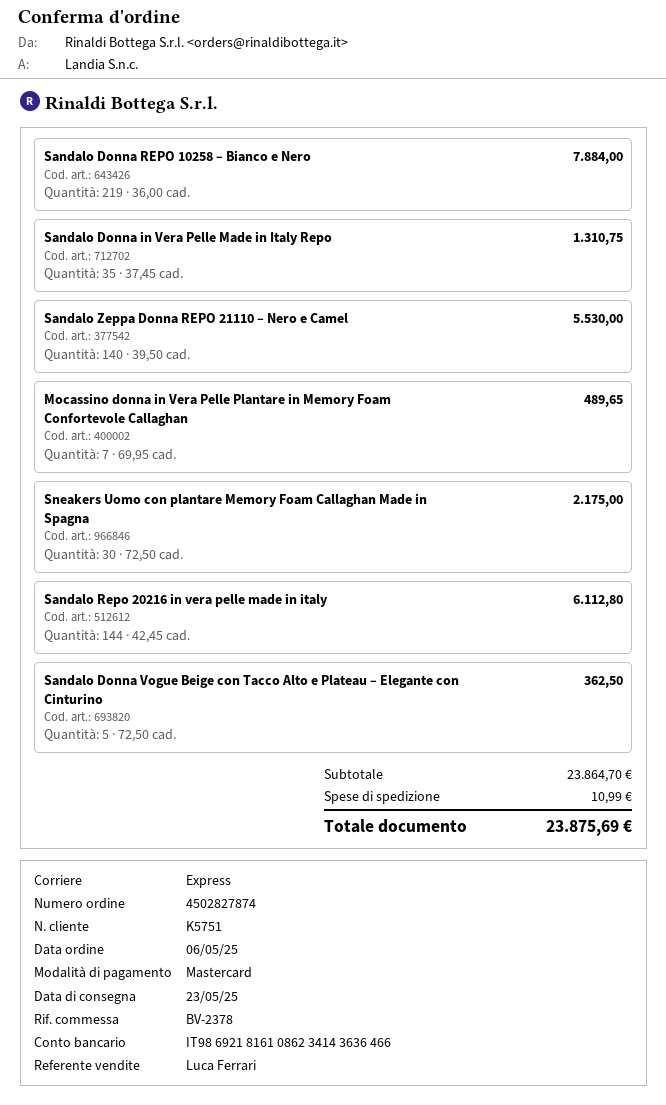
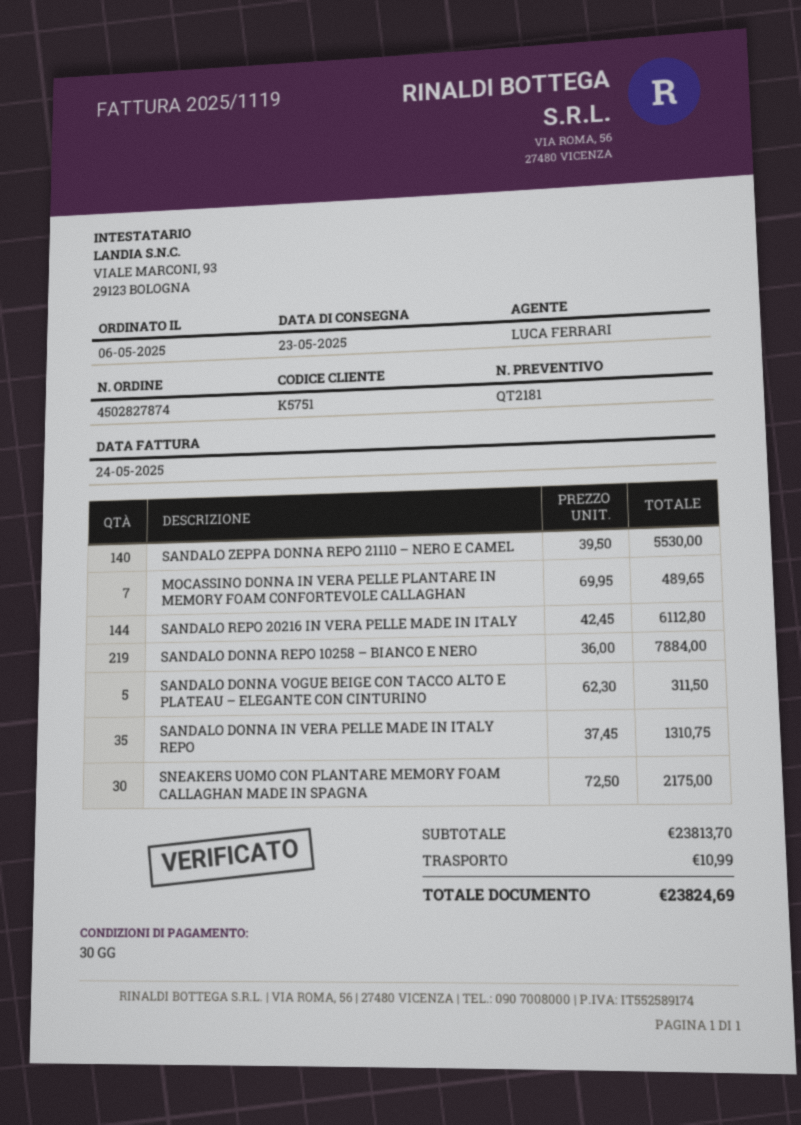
Sandalo Donna Vogue Beige con Tacco Alto e Plateau – Elegante con Cinturino: 5 x 72.50 = 362.50 -> 5 x 62.30 = 311.50
subtotal: 23864.70 -> 23813.70
total: 23875.69 -> 23824.69

